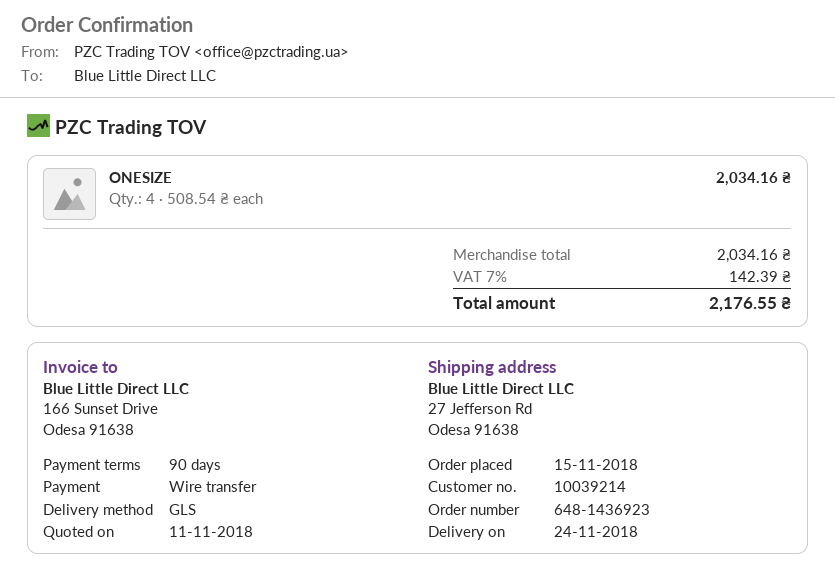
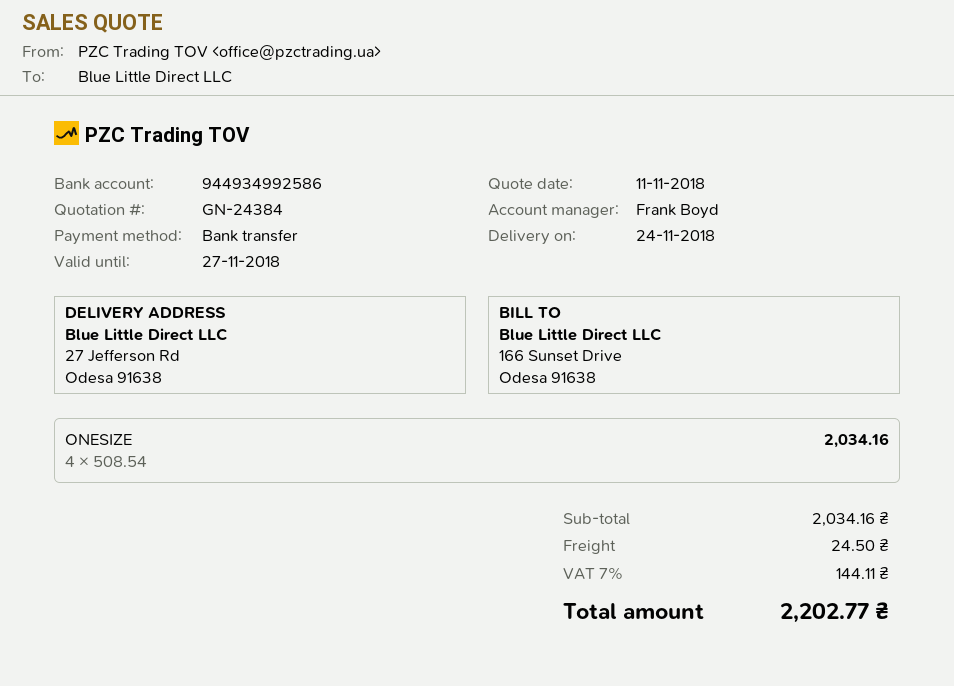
shipping: none -> 24.50
tax: 7% = 142.39 -> 7% = 144.11
total: 2176.55 -> 2202.77

